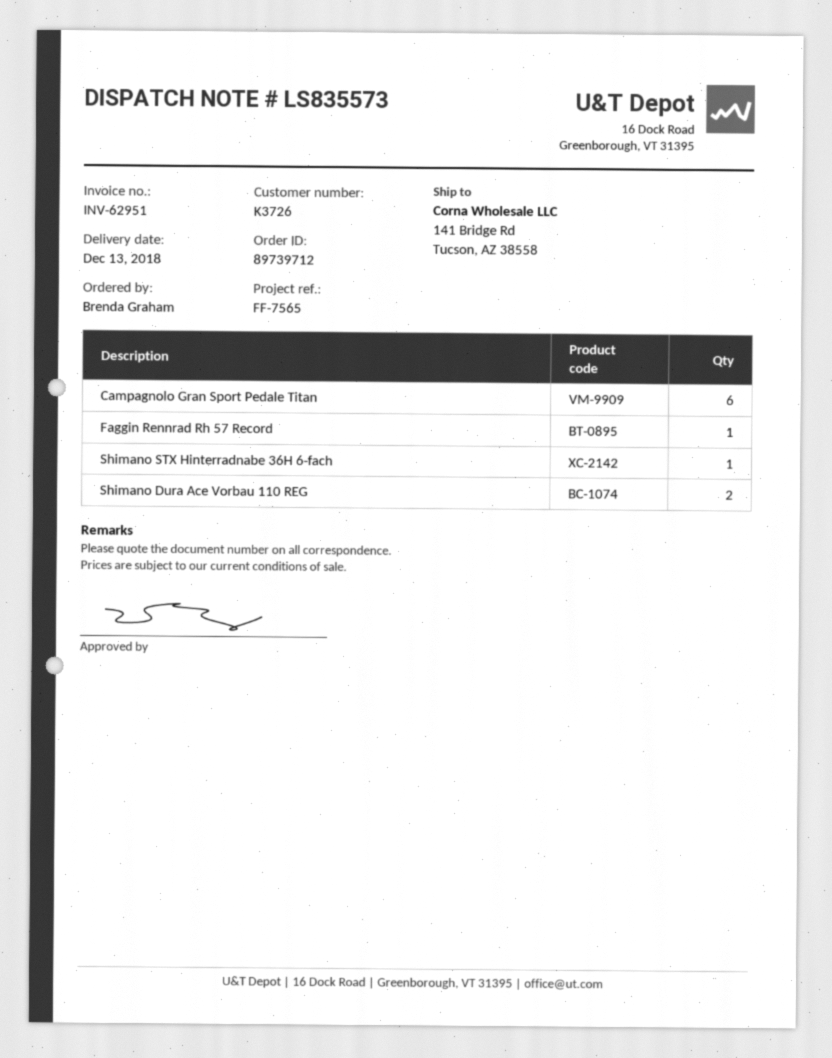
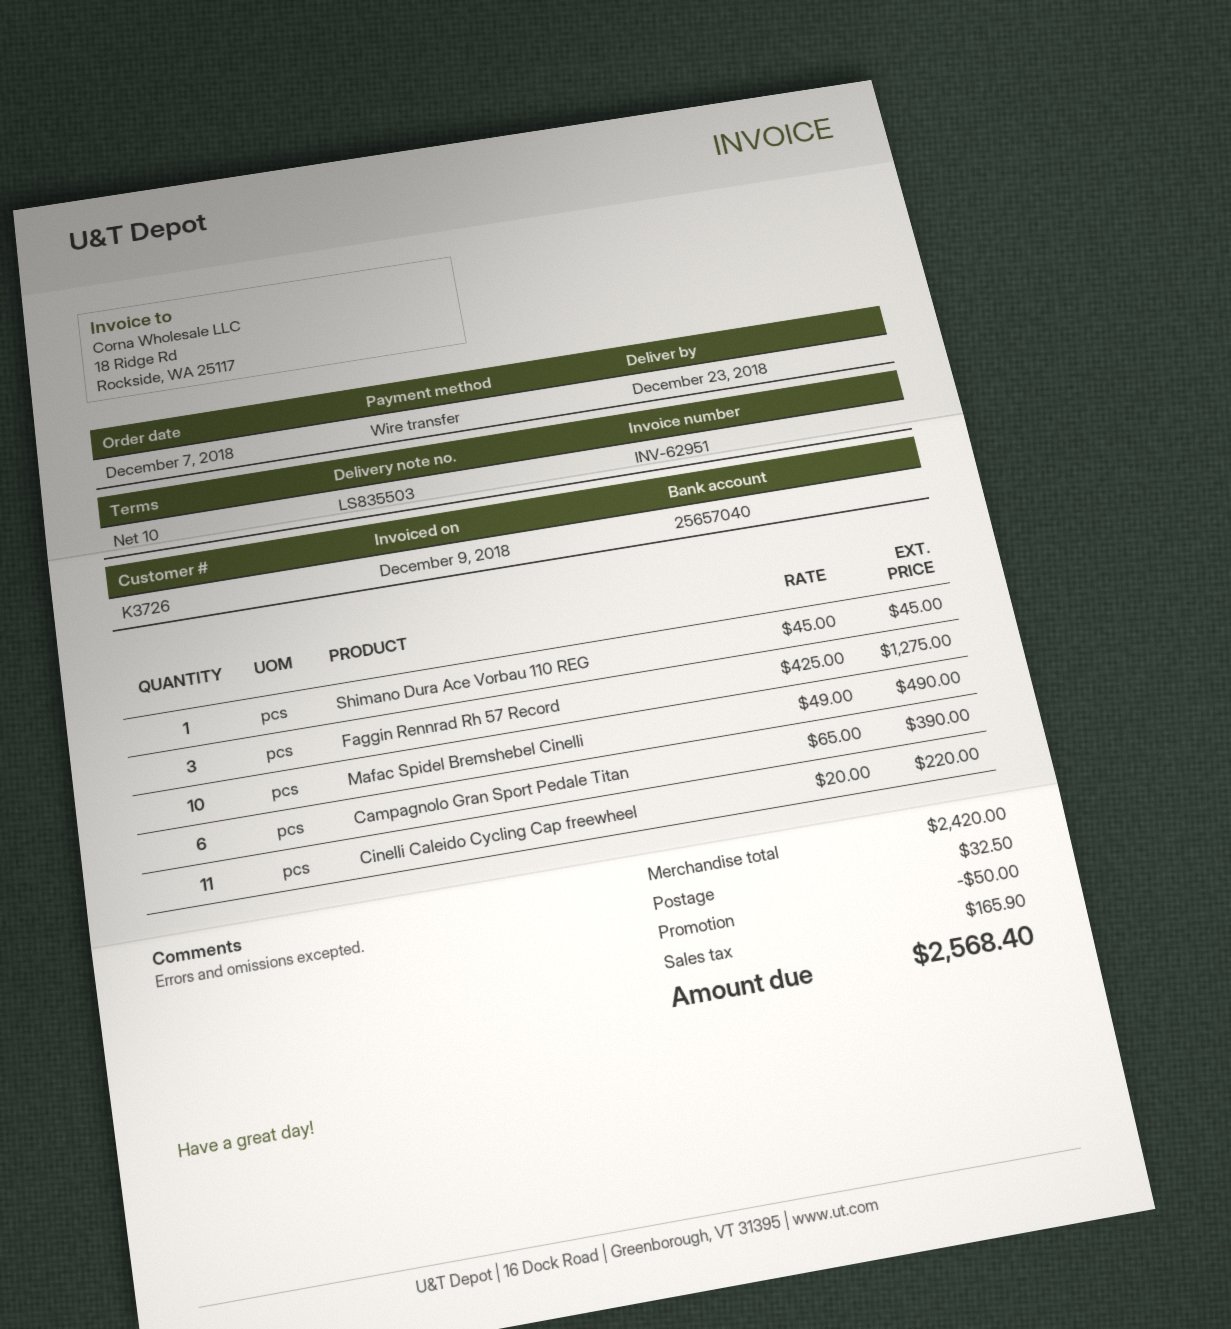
delivery note number: LS835573 -> LS835503
delivery date: 2018-12-13 -> 2018-12-23
Faggin Rennrad Rh 57 Record: 1 -> 3
Shimano STX Hinterradnabe 36H 6-fach: 1 -> none
Shimano Dura Ace Vorbau 110 REG: 2 -> 1
Mafac Spidel Bremshebel Cinelli: none -> 10
Cinelli Caleido Cycling Cap freewheel: none -> 11

